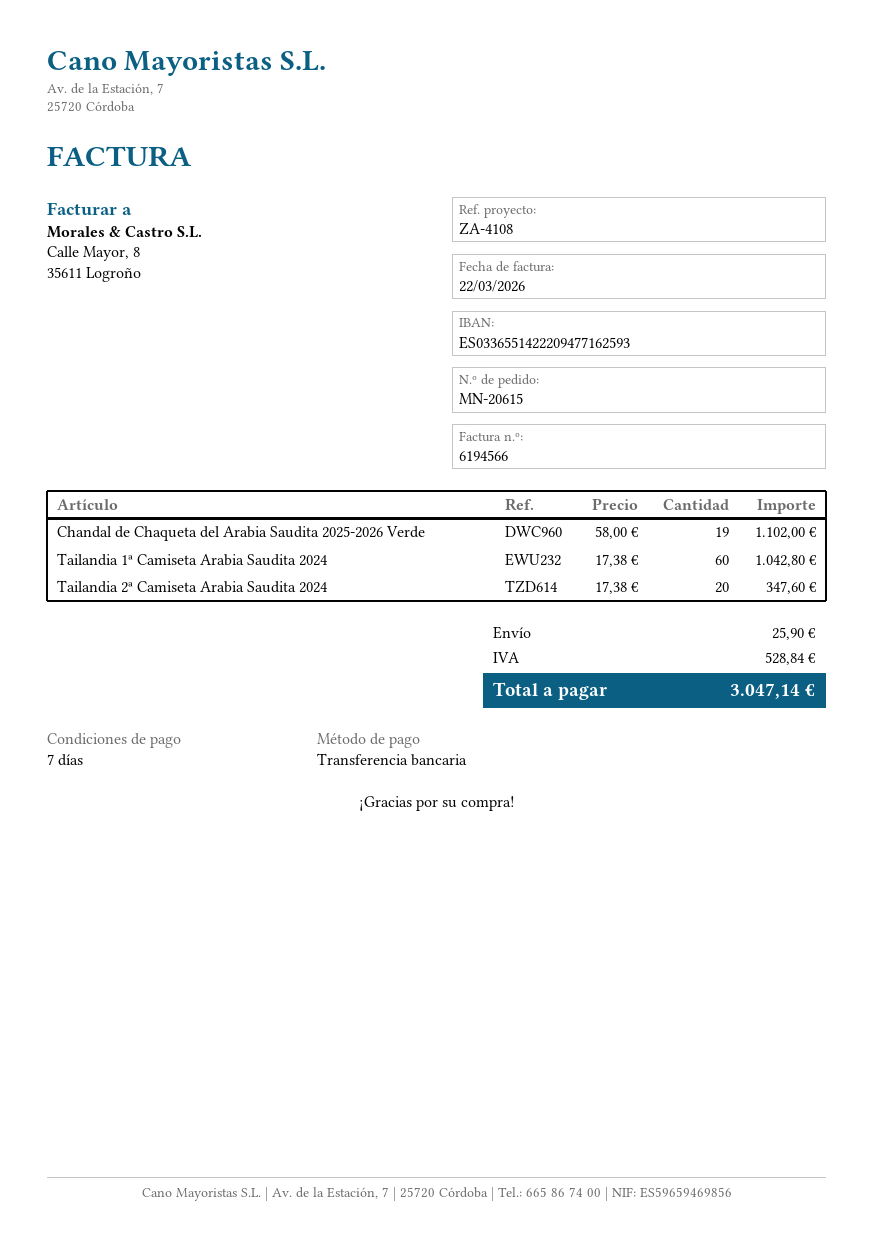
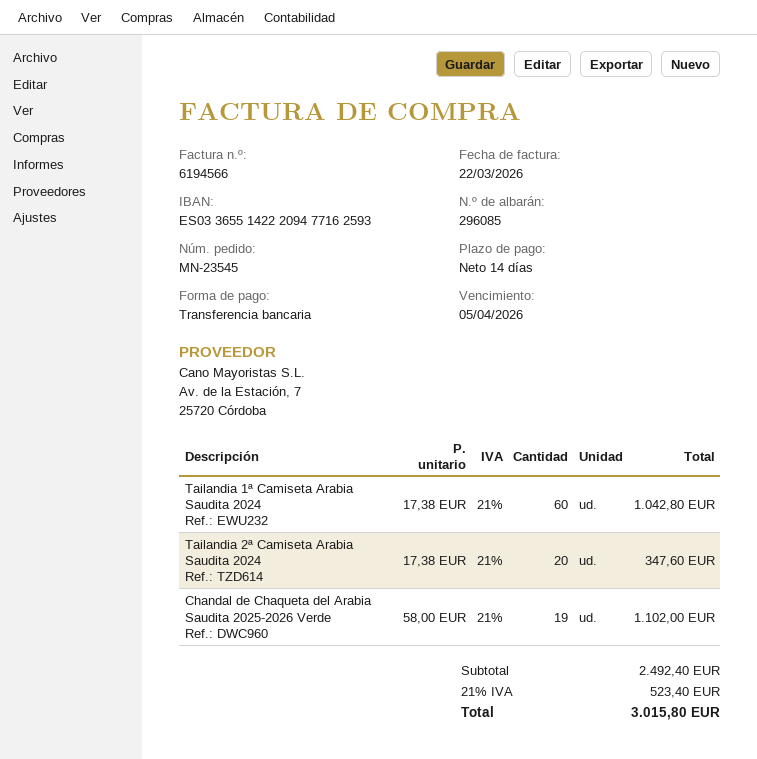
order number: MN-20615 -> MN-23545
payment terms: 7 days -> 14 days
shipping: 25.90 -> none
tax: 528.84 -> 523.40
total: 3047.14 -> 3015.80

